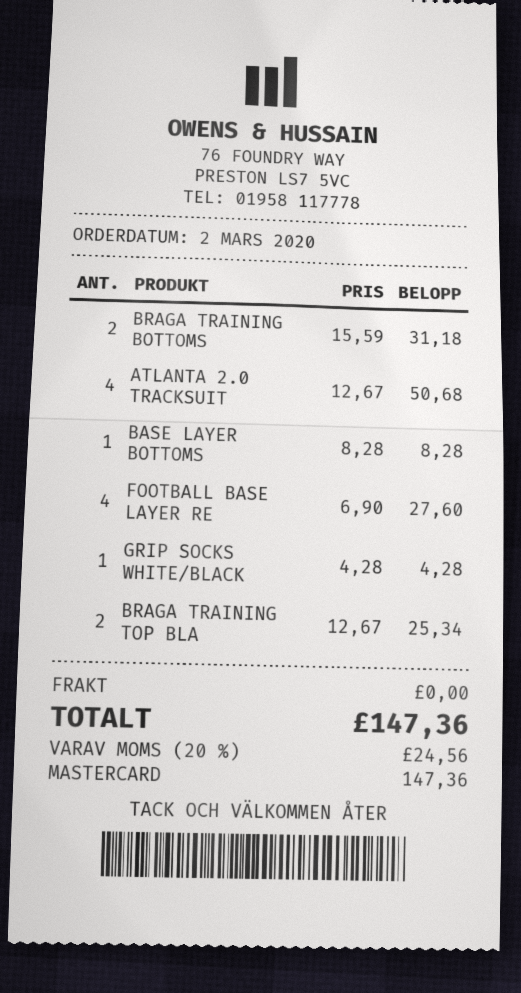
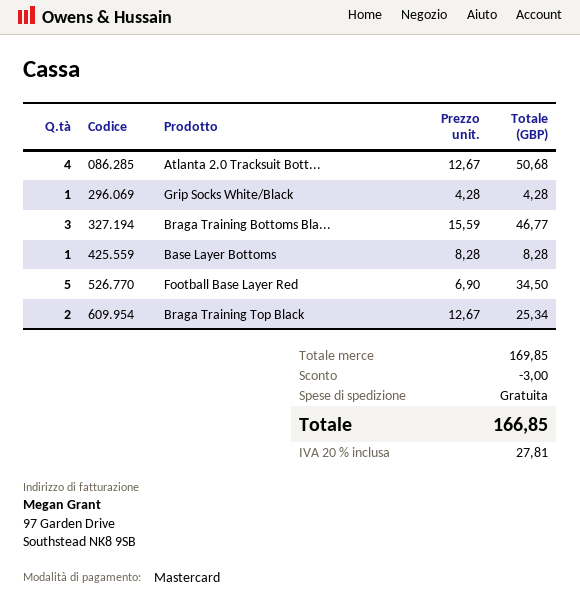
BRAGA TRAINING BOTTOMS: 2 x 15.59 = 31.18 -> 3 x 15.59 = 46.77
FOOTBALL BASE LAYER RE: 4 x 6.90 = 27.60 -> 5 x 6.90 = 34.50
discount: none -> 3.00
tax: 20% = 24.56 -> 20% = 27.81
total: 147.36 -> 166.85

